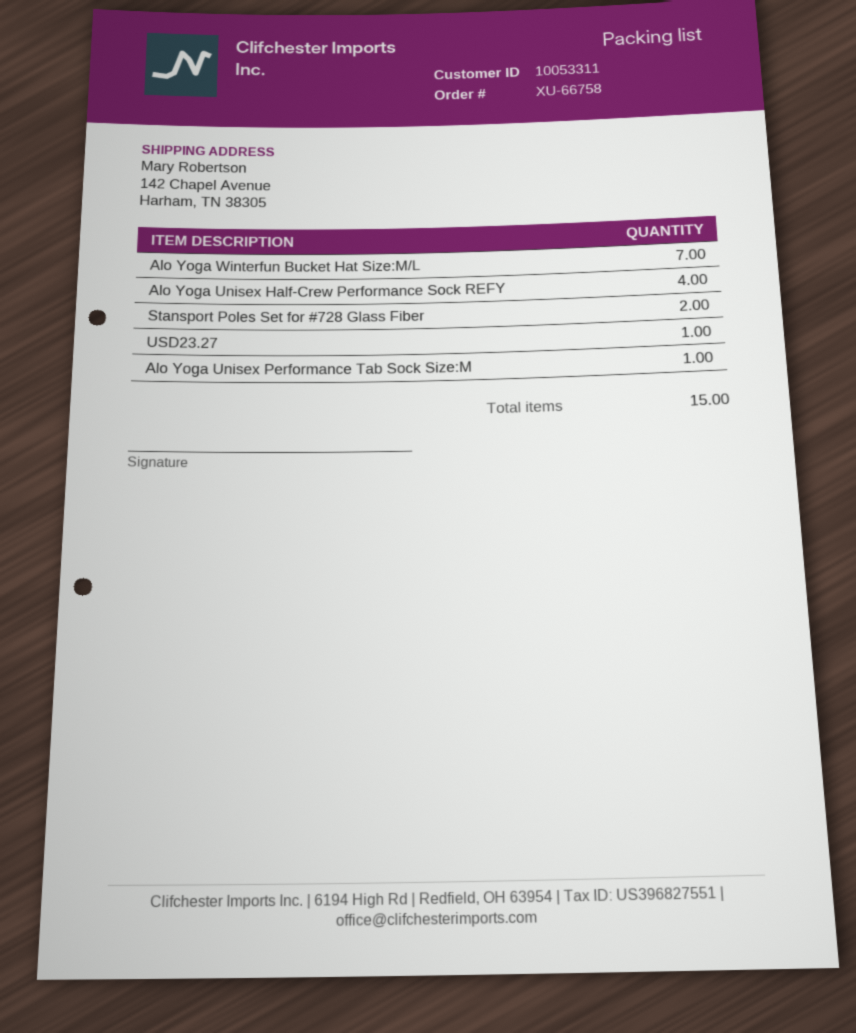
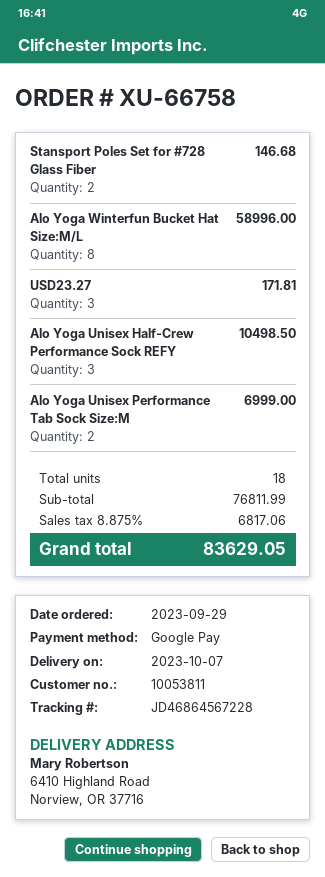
customer number: 10053311 -> 10053811
ship to: 142 Chapel Avenue, Harham, TN 38305 -> 6410 Highland Road, Norview, OR 37716
Alo Yoga Winterfun Bucket Hat Size:M/L: 7 -> 8
Alo Yoga Unisex Half-Crew Performance Sock REFY: 4 -> 3
USD23.27: 1 -> 3
Alo Yoga Unisex Performance Tab Sock Size:M: 1 -> 2
total quantity: 15 -> 18

